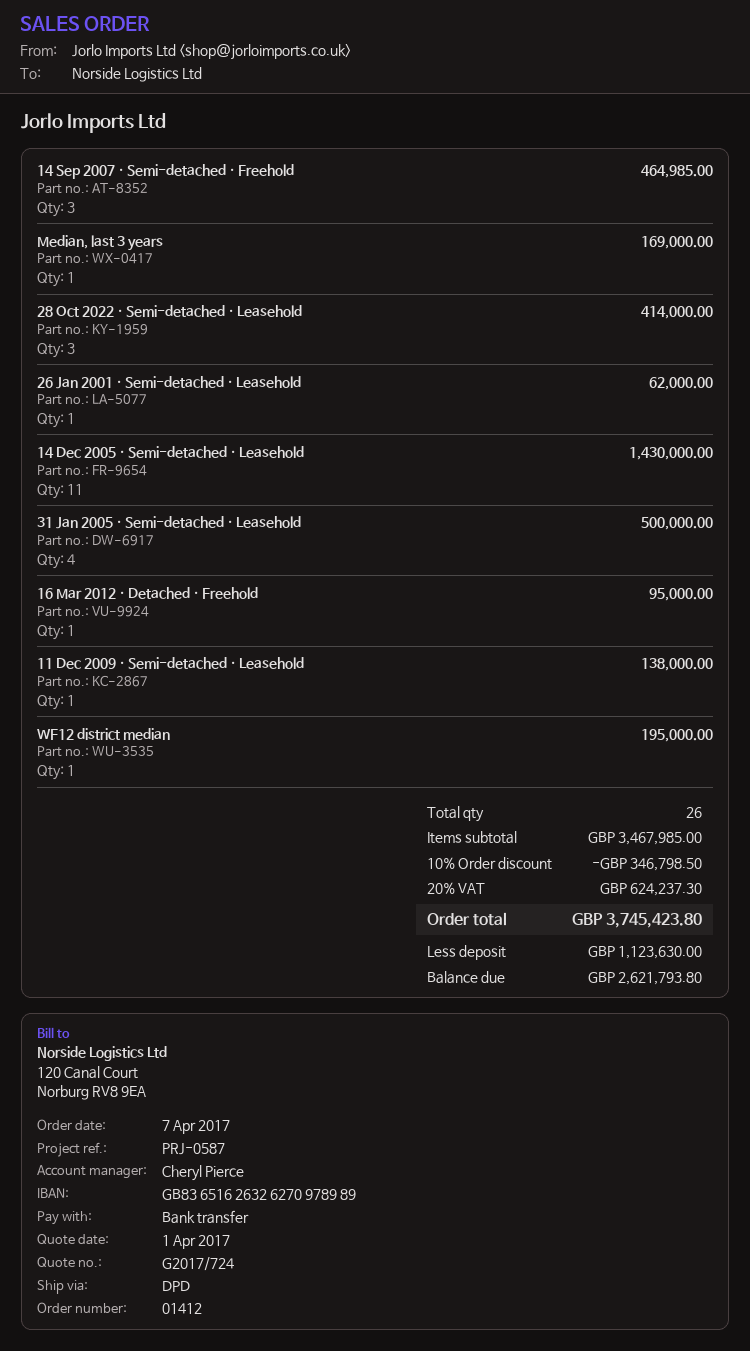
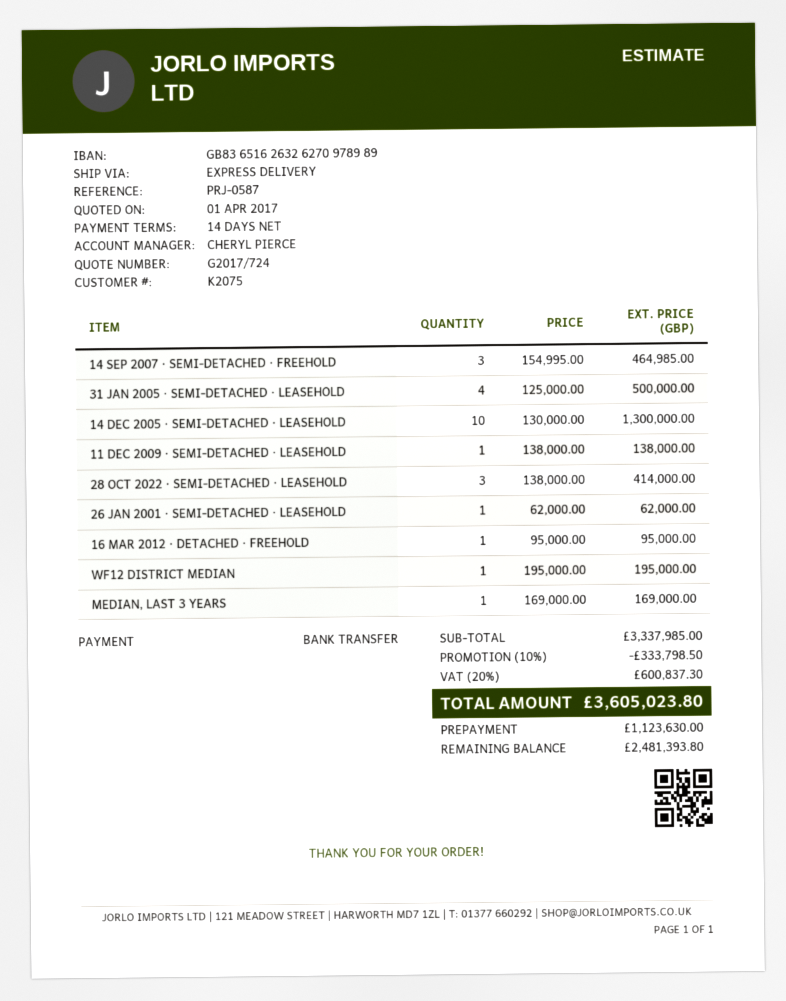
shipping method: DPD -> express
14 Dec 2005 · Semi-detached · Leasehold: 11 for 1430000.00 -> 10 for 1300000.00
subtotal: 3467985.00 -> 3337985.00
discount: 10% = 346798.50 -> 10% = 333798.50
tax: 20% = 624237.30 -> 20% = 600837.30
total: 3745423.80 -> 3605023.80
balance: 2621793.80 -> 2481393.80

